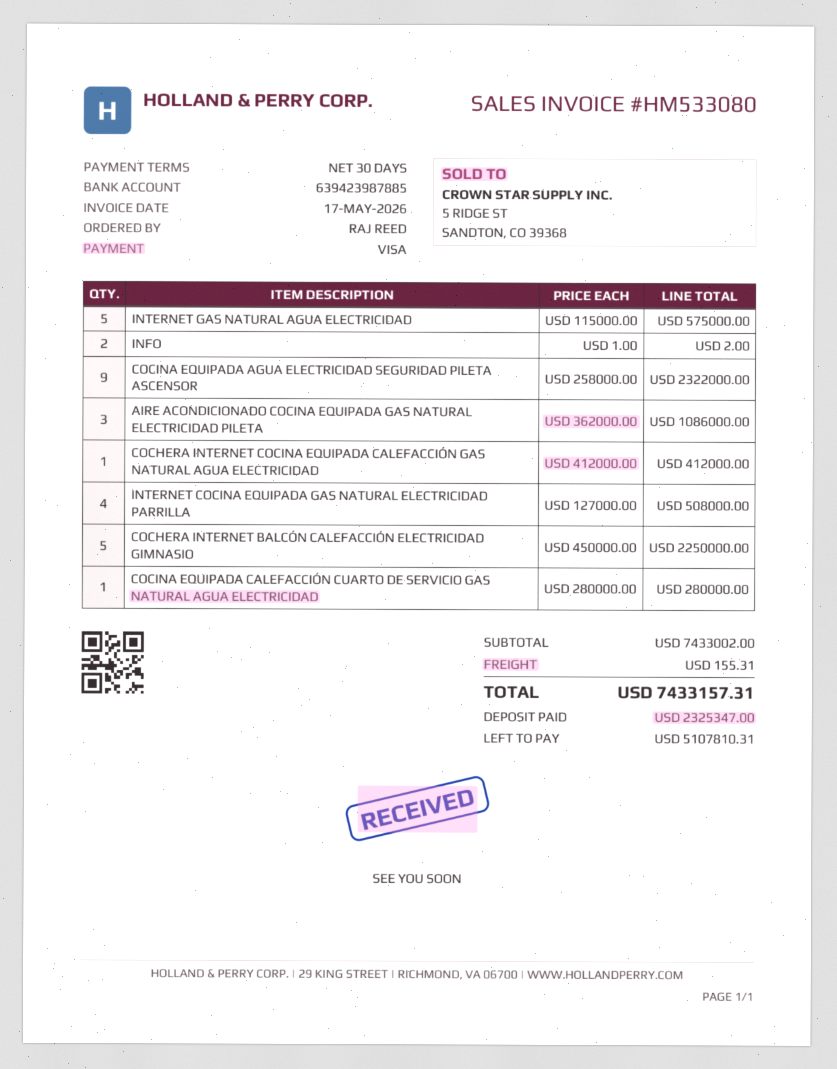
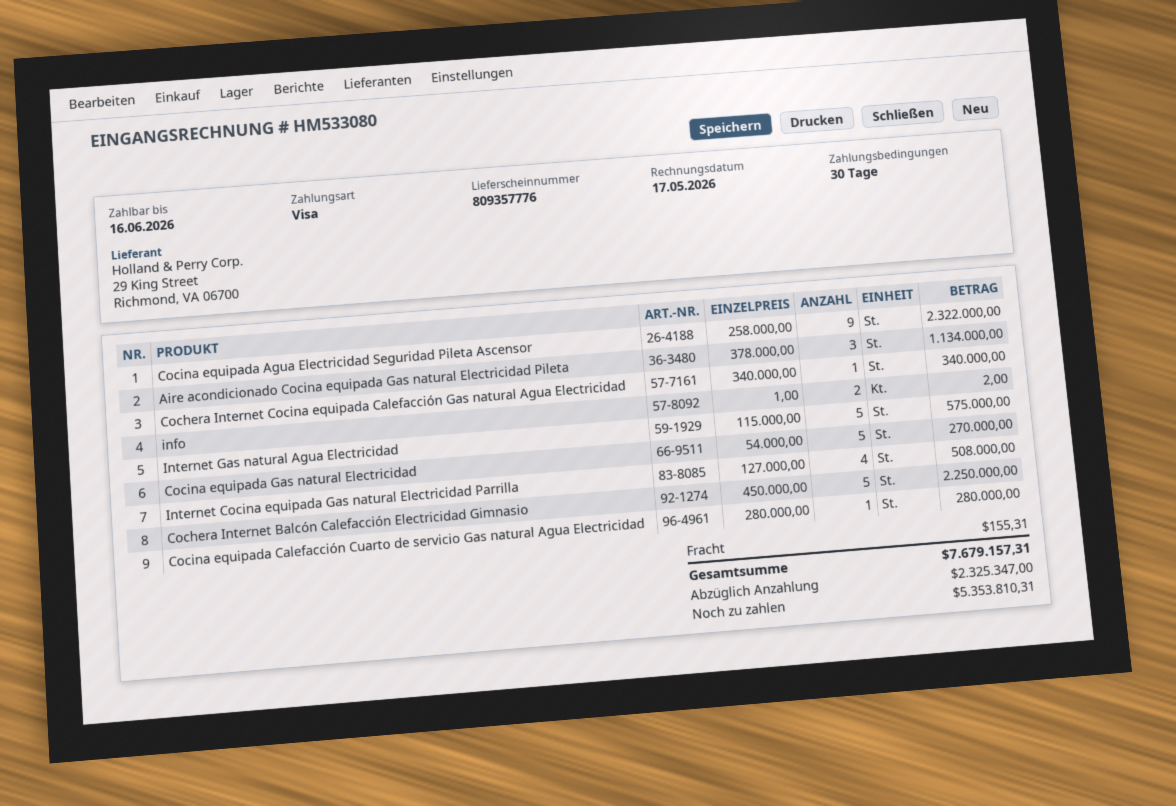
AIRE ACONDICIONADO COCINA EQUIPADA GAS NATURAL ELECTRICIDAD PILETA: 3 x 362000.00 = 1086000.00 -> 3 x 378000.00 = 1134000.00
COCHERA INTERNET COCINA EQUIPADA CALEFACCIÓN GAS NATURAL AGUA ELECTRICIDAD: 1 x 412000.00 = 412000.00 -> 1 x 340000.00 = 340000.00
Cocina equipada Gas natural Electricidad: none -> 5 x 54000.00 = 270000.00
total: 7433157.31 -> 7679157.31
balance: 5107810.31 -> 5353810.31

